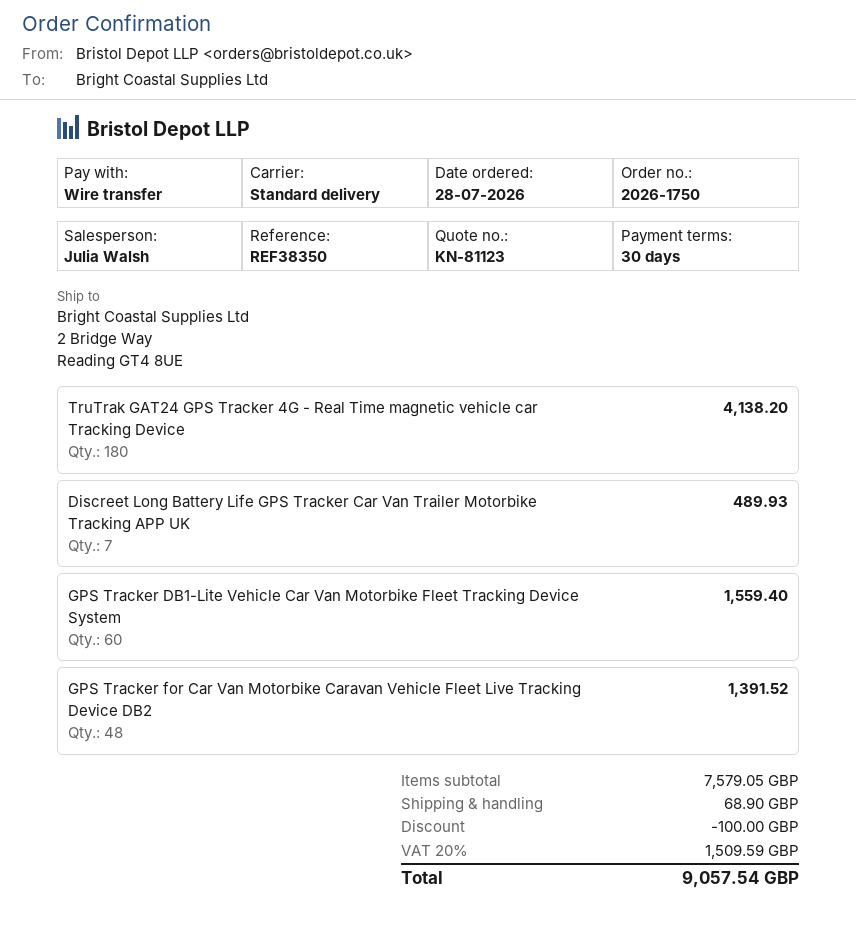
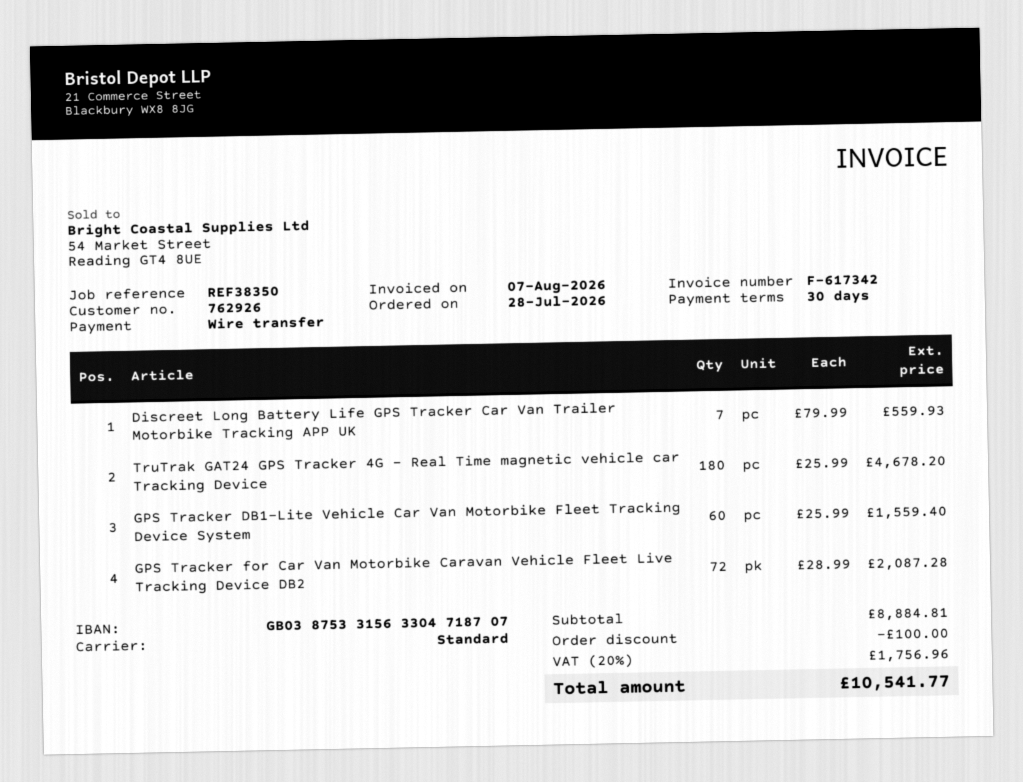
TruTrak GAT24 GPS Tracker 4G - Real Time magnetic vehicle car Tracking Device: 180 for 4138.20 -> 180 for 4678.20
Discreet Long Battery Life GPS Tracker Car Van Trailer Motorbike Tracking APP UK: 7 for 489.93 -> 7 for 559.93
GPS Tracker for Car Van Motorbike Caravan Vehicle Fleet Live Tracking Device DB2: 48 for 1391.52 -> 72 for 2087.28
subtotal: 7579.05 -> 8884.81
shipping: 68.90 -> none
tax: 20% = 1509.59 -> 20% = 1756.96
total: 9057.54 -> 10541.77

